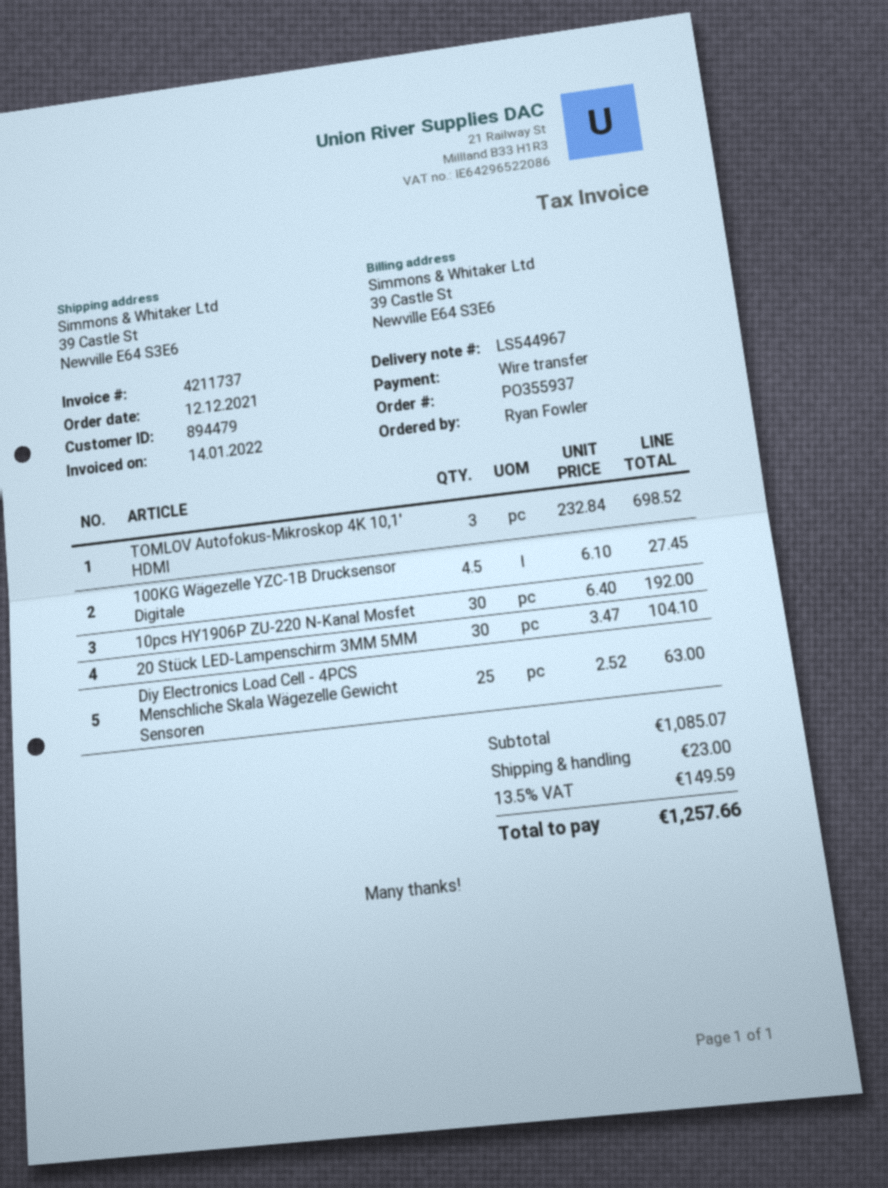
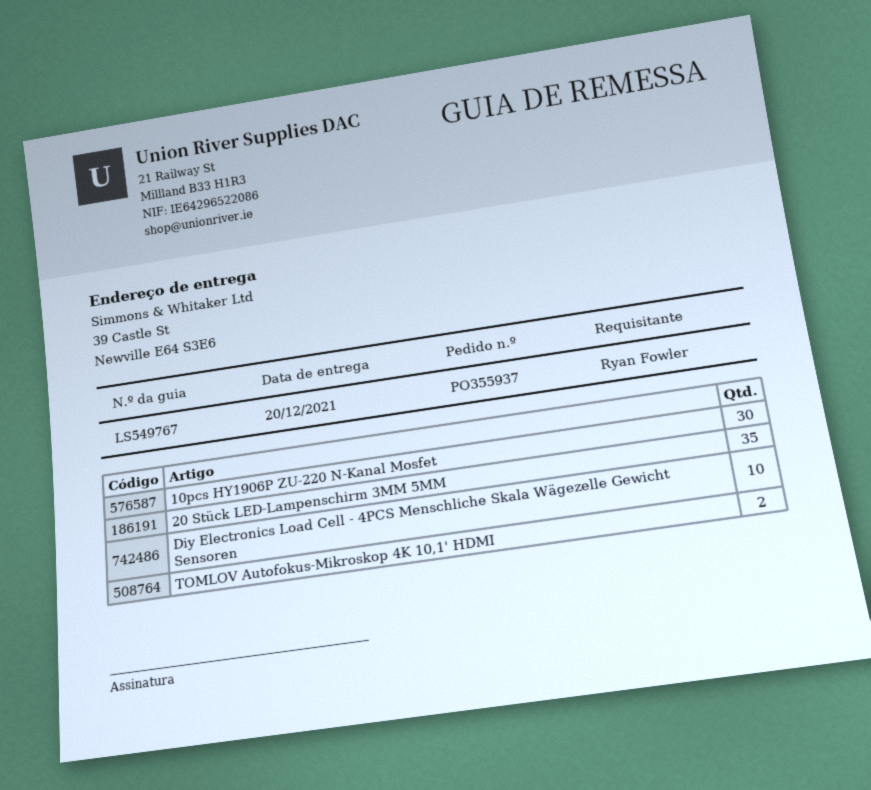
delivery note number: LS544967 -> LS549767
TOMLOV Autofokus-Mikroskop 4K 10,1' HDMI: 3 -> 2
100KG Wägezelle YZC-1B Drucksensor Digitale: 4.5 -> none
20 Stück LED-Lampenschirm 3MM 5MM: 30 -> 35
Diy Electronics Load Cell - 4PCS Menschliche Skala Wägezelle Gewicht Sensoren: 25 -> 10

